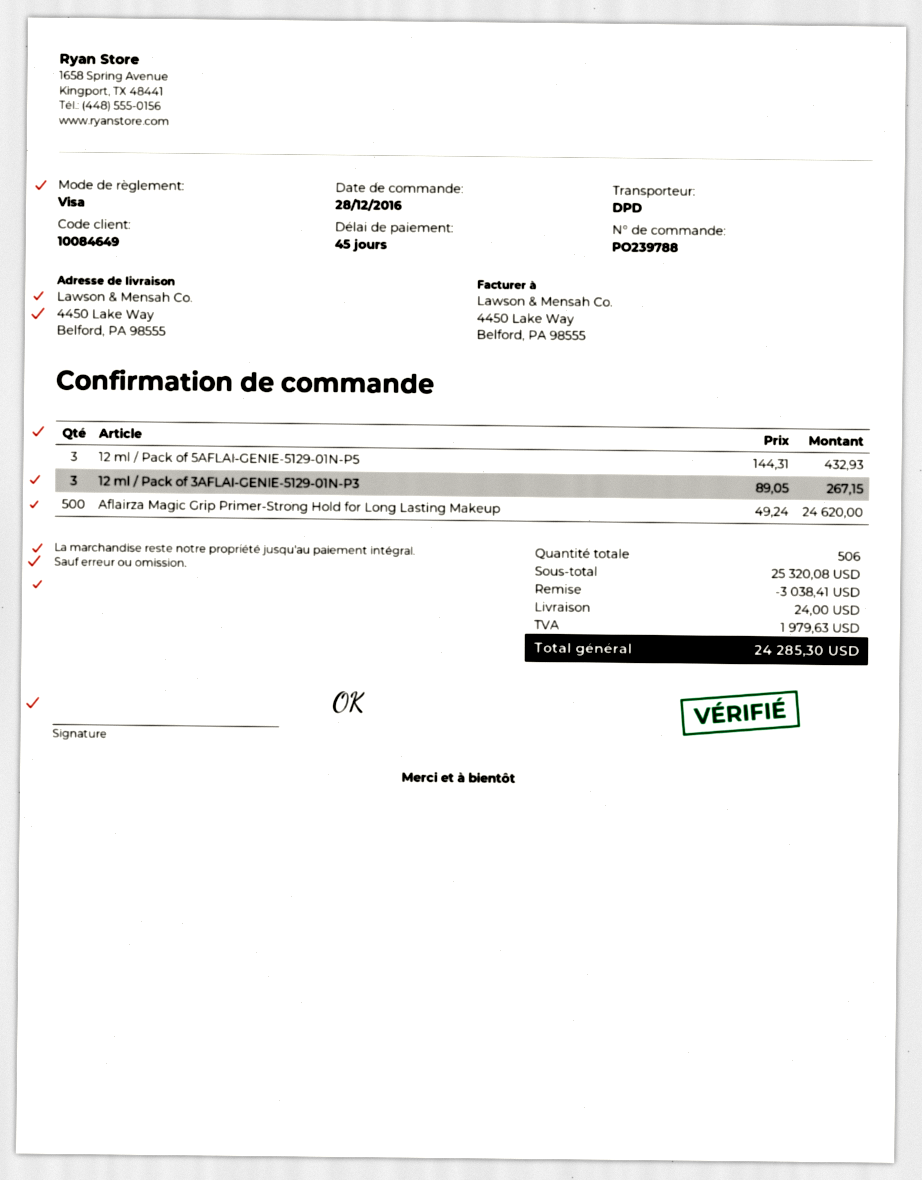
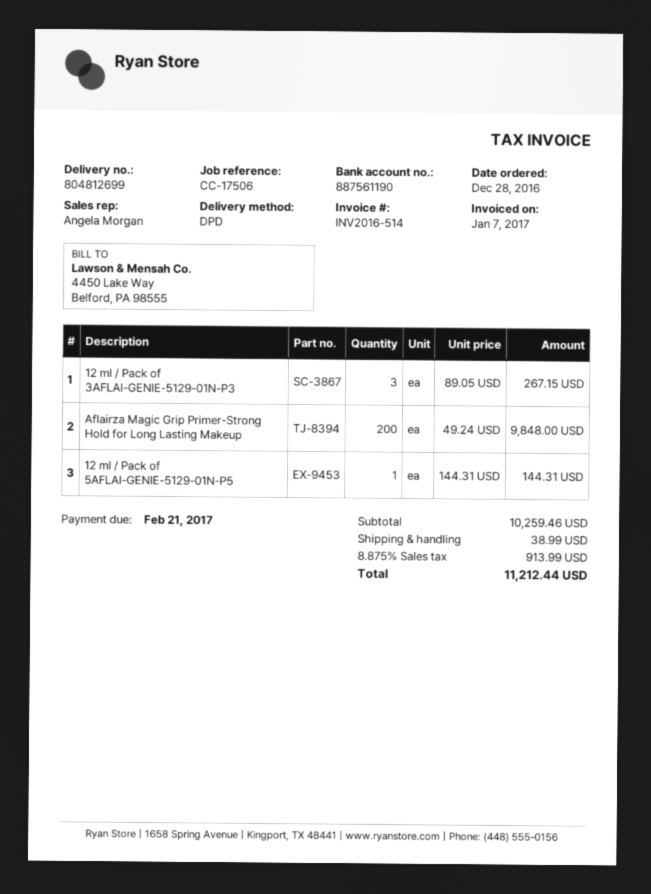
12 ml / Pack of 5AFLAI-GENIE-5129-01N-P5: 3 x 144.31 = 432.93 -> 1 x 144.31 = 144.31
Aflairza Magic Grip Primer-Strong Hold for Long Lasting Makeup: 500 x 49.24 = 24620.00 -> 200 x 49.24 = 9848.00
subtotal: 25320.08 -> 10259.46
discount: 3038.41 -> none
shipping: 24.00 -> 38.99
tax: 1979.63 -> 913.99
total: 24285.30 -> 11212.44

